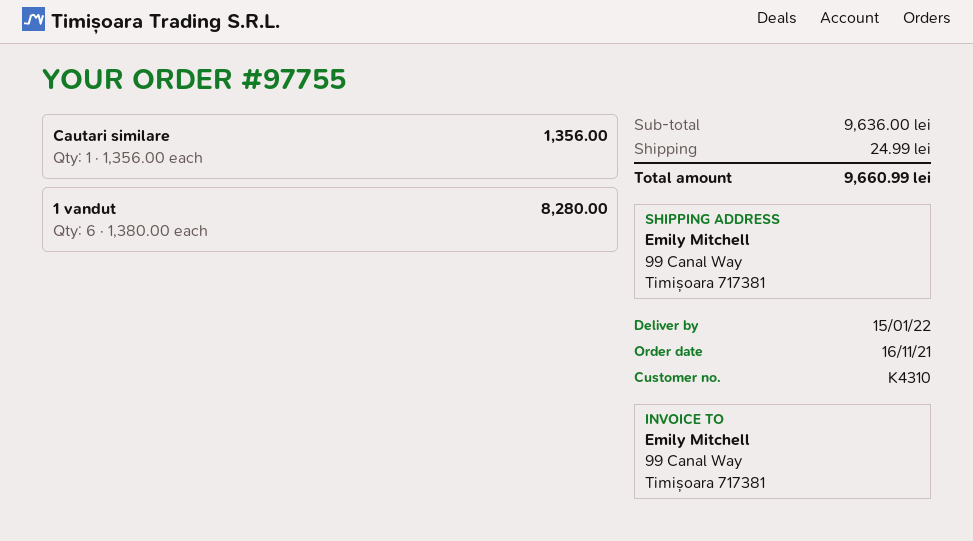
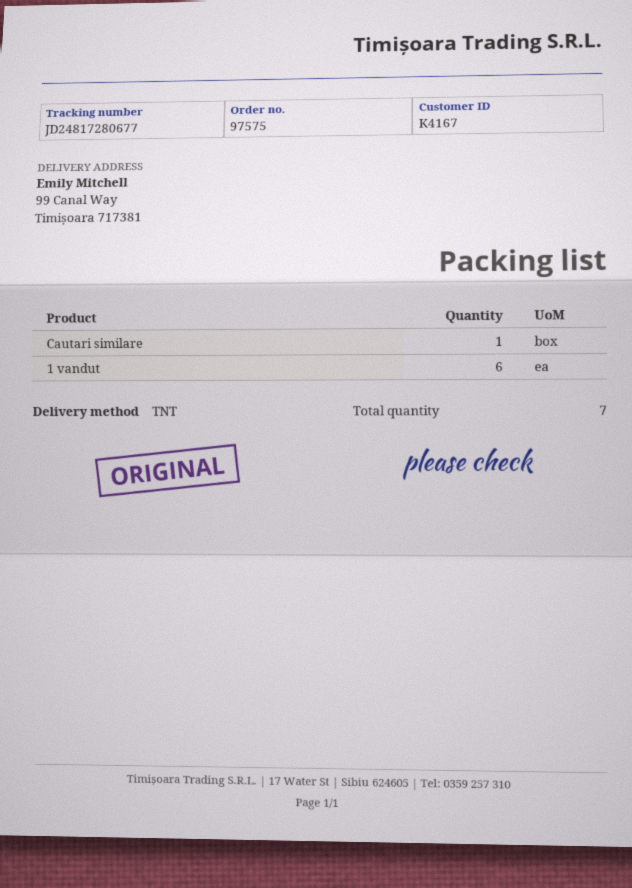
order number: 97755 -> 97575
customer number: K4310 -> K4167

